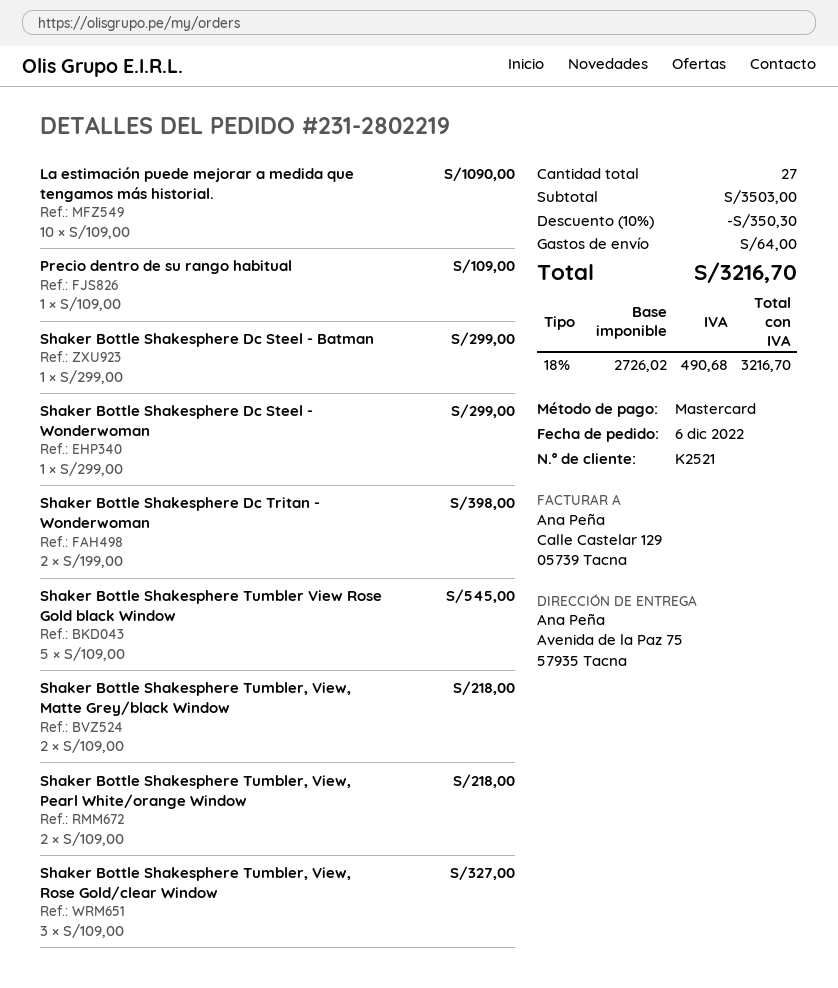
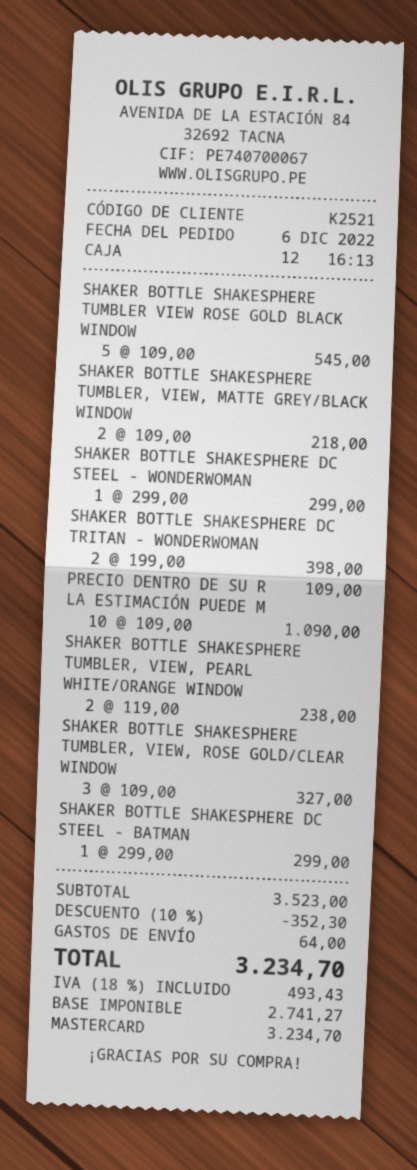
Shaker Bottle Shakesphere Tumbler, View, Pearl White/orange Window: 2 x 109.00 = 218.00 -> 2 x 119.00 = 238.00
subtotal: 3503.00 -> 3523.00
discount: 10% = 350.30 -> 10% = 352.30
net: 2726.02 -> 2741.27
tax: 18% = 490.68 -> 18% = 493.43
total: 3216.70 -> 3234.70

